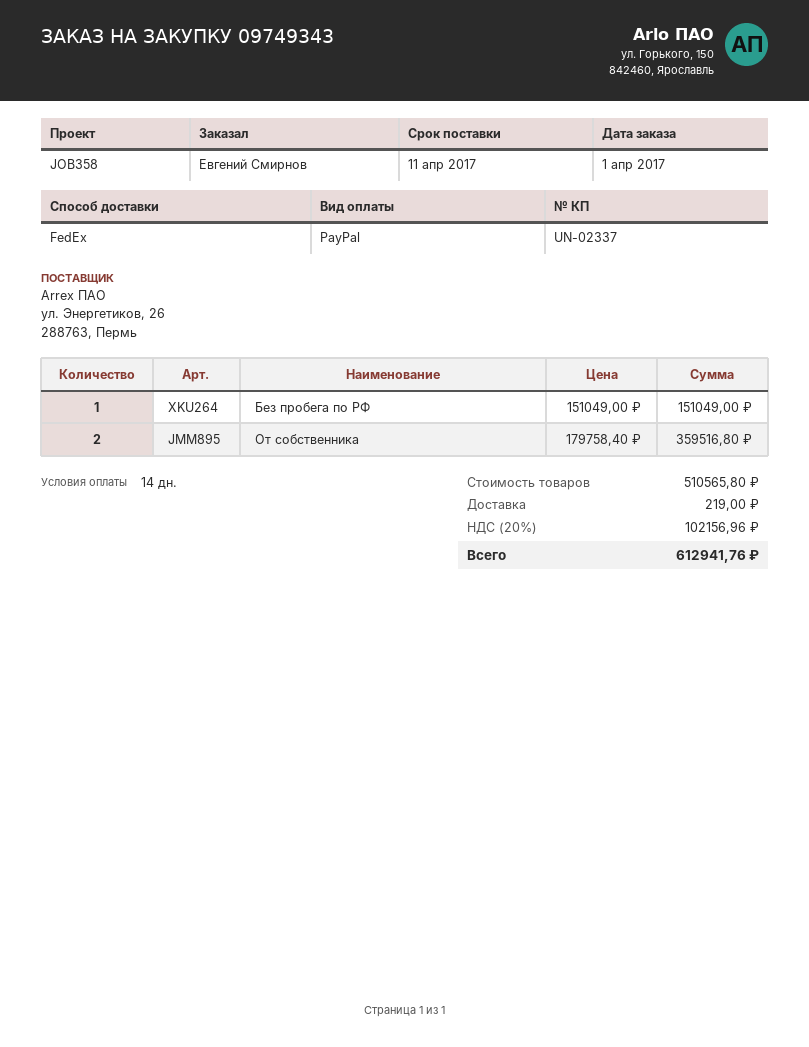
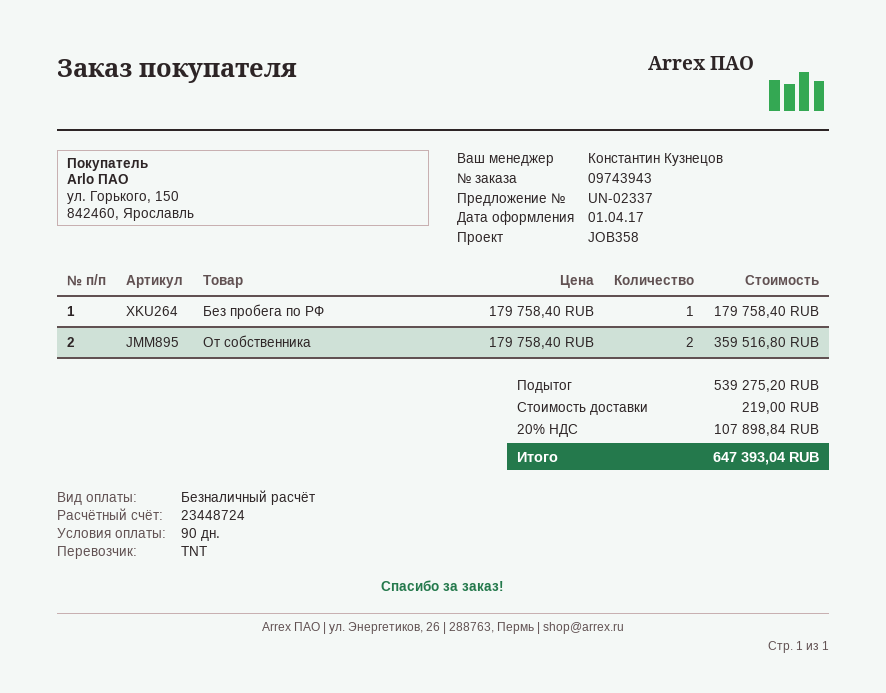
order number: 09749343 -> 09743943
payment terms: 14 days -> 90 days
payment method: PayPal -> bank transfer
shipping method: FedEx -> TNT
Без пробега по РФ: 1 x 151049.00 = 151049.00 -> 1 x 179758.40 = 179758.40
subtotal: 510565.80 -> 539275.20
tax: 20% = 102156.96 -> 20% = 107898.84
total: 612941.76 -> 647393.04

